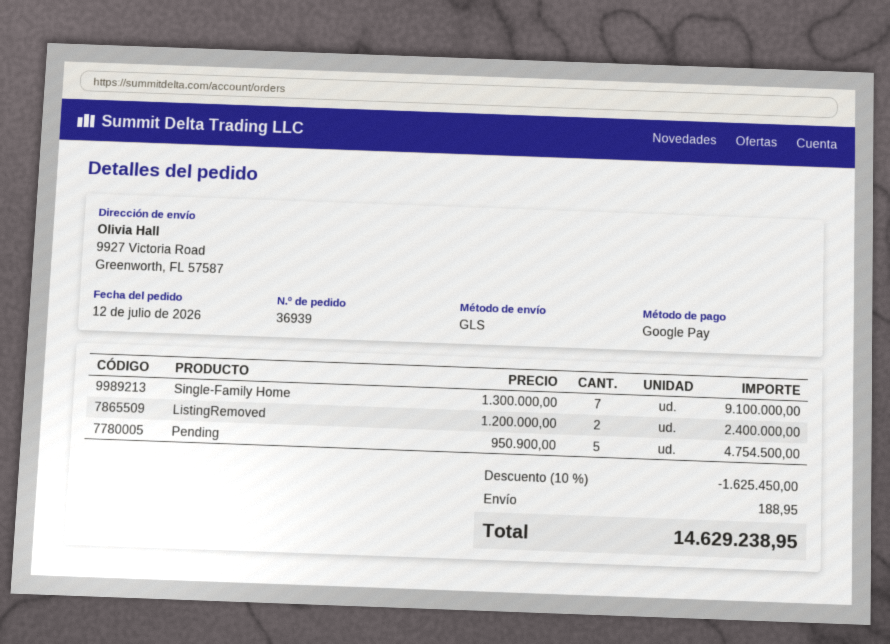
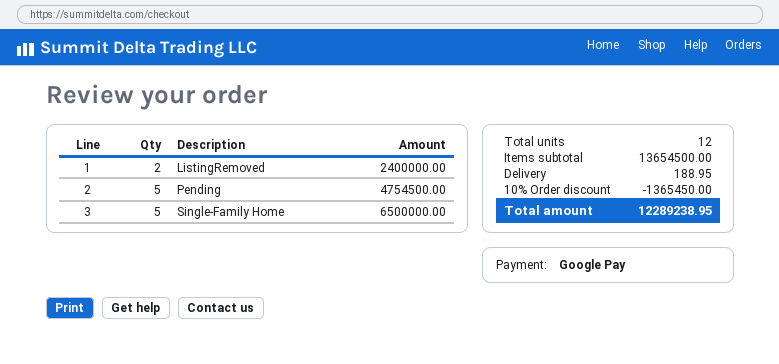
Single-Family Home: 7 for 9100000.00 -> 5 for 6500000.00
discount: 10% = 1625450.00 -> 10% = 1365450.00
total: 14629238.95 -> 12289238.95

